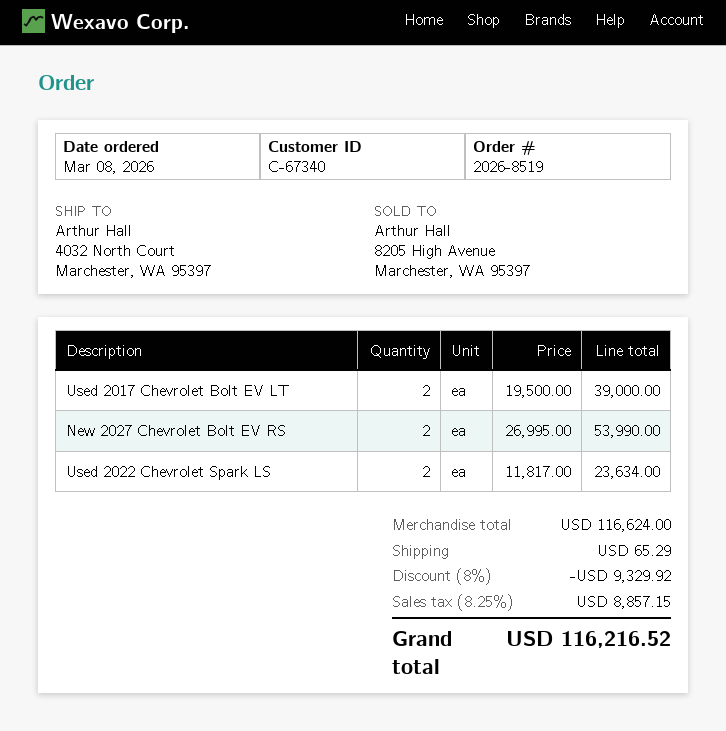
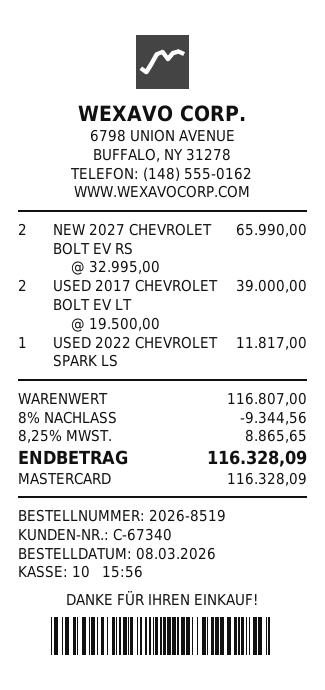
New 2027 Chevrolet Bolt EV RS: 2 x 26995.00 = 53990.00 -> 2 x 32995.00 = 65990.00
Used 2022 Chevrolet Spark LS: 2 x 11817.00 = 23634.00 -> 1 x 11817.00 = 11817.00
subtotal: 116624.00 -> 116807.00
discount: 8% = 9329.92 -> 8% = 9344.56
shipping: 65.29 -> none
tax: 8.25% = 8857.15 -> 8.25% = 8865.65
total: 116216.52 -> 116328.09

